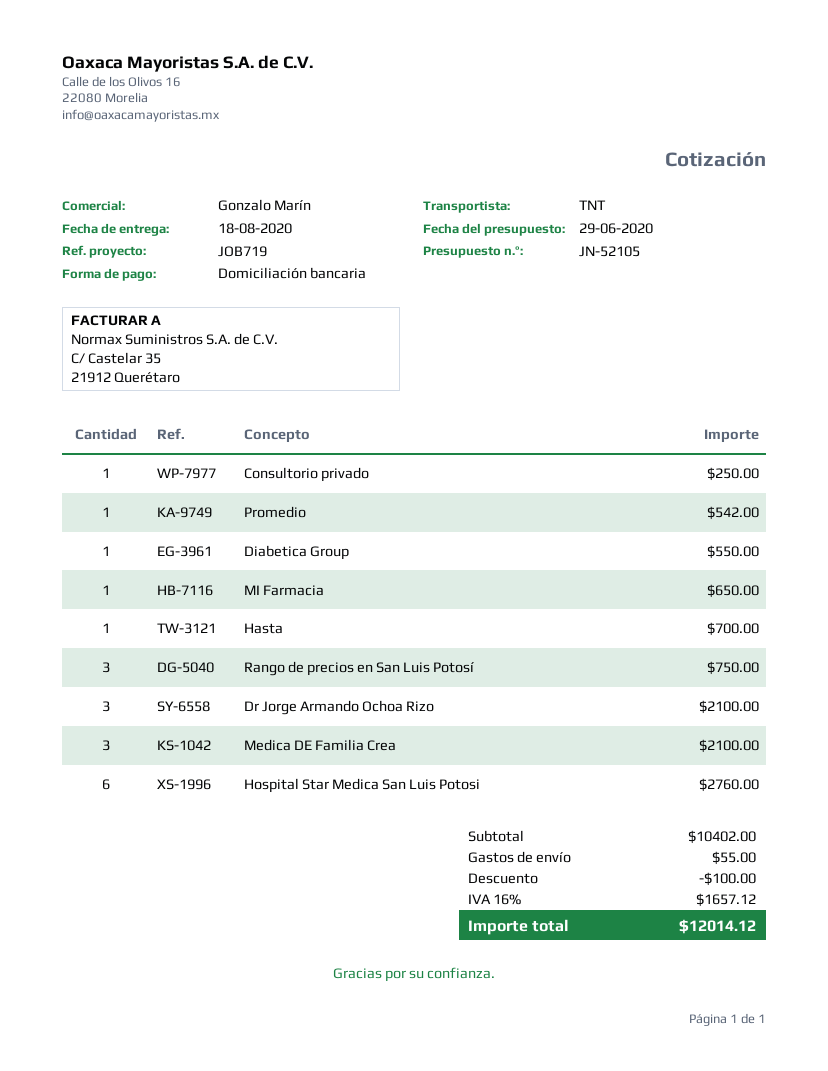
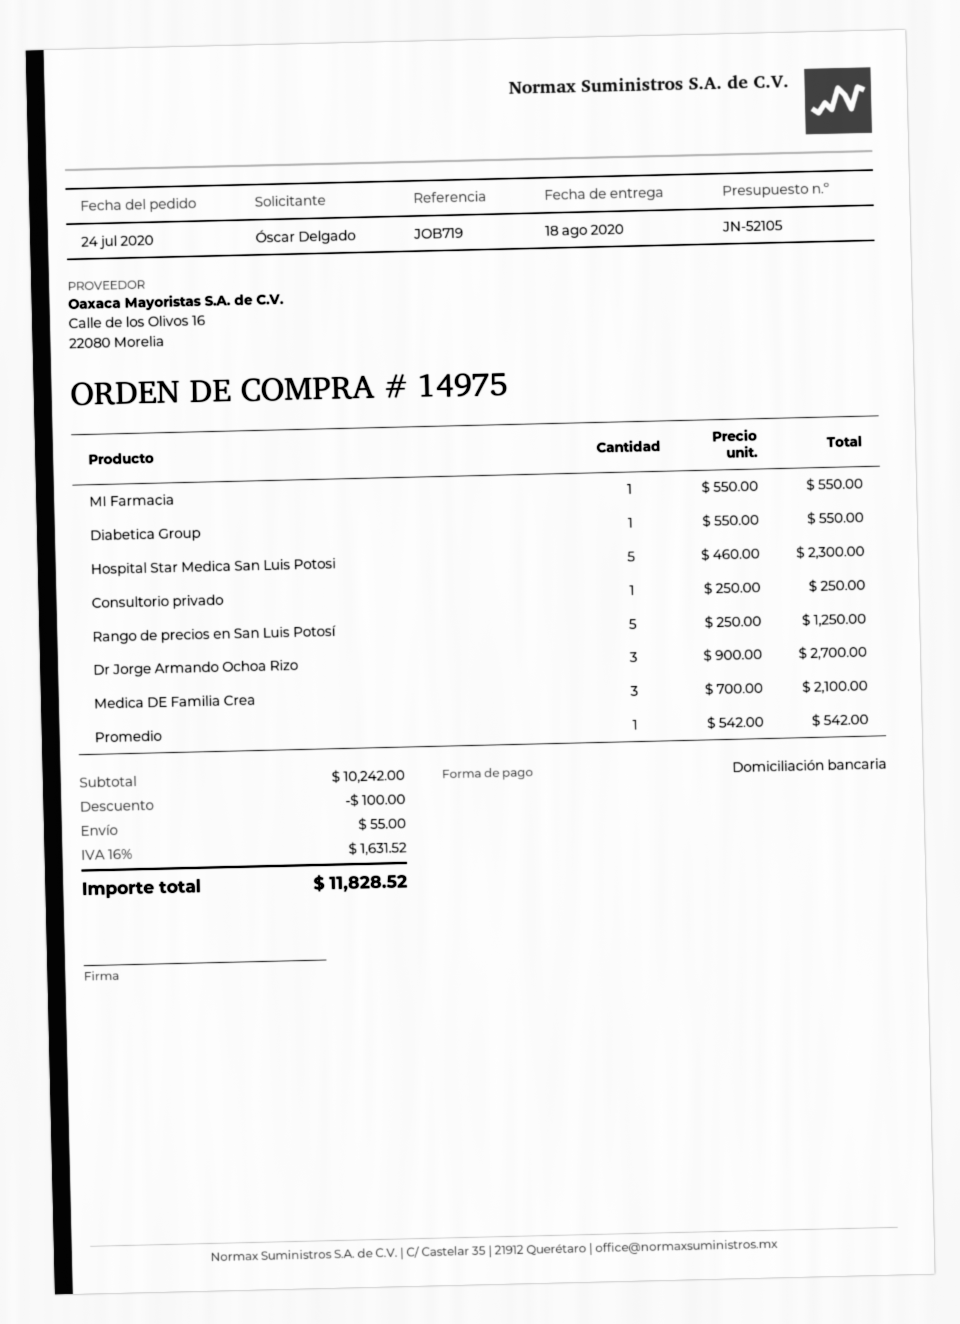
MI Farmacia: 1 for 650.00 -> 1 for 550.00
Hasta: 1 for 700.00 -> none
Rango de precios en San Luis Potosí: 3 for 750.00 -> 5 for 1250.00
Dr Jorge Armando Ochoa Rizo: 3 for 2100.00 -> 3 for 2700.00
Hospital Star Medica San Luis Potosi: 6 for 2760.00 -> 5 for 2300.00
subtotal: 10402.00 -> 10242.00
tax: 16% = 1657.12 -> 16% = 1631.52
total: 12014.12 -> 11828.52

